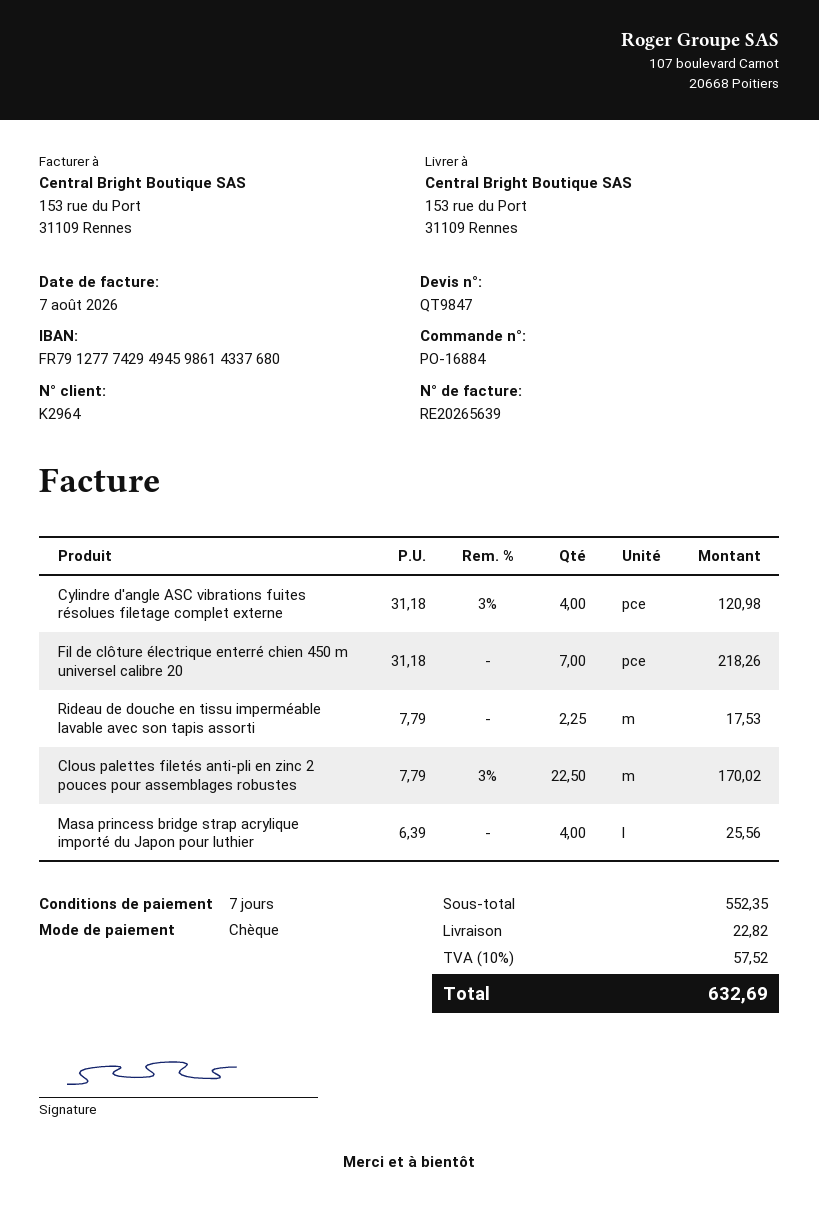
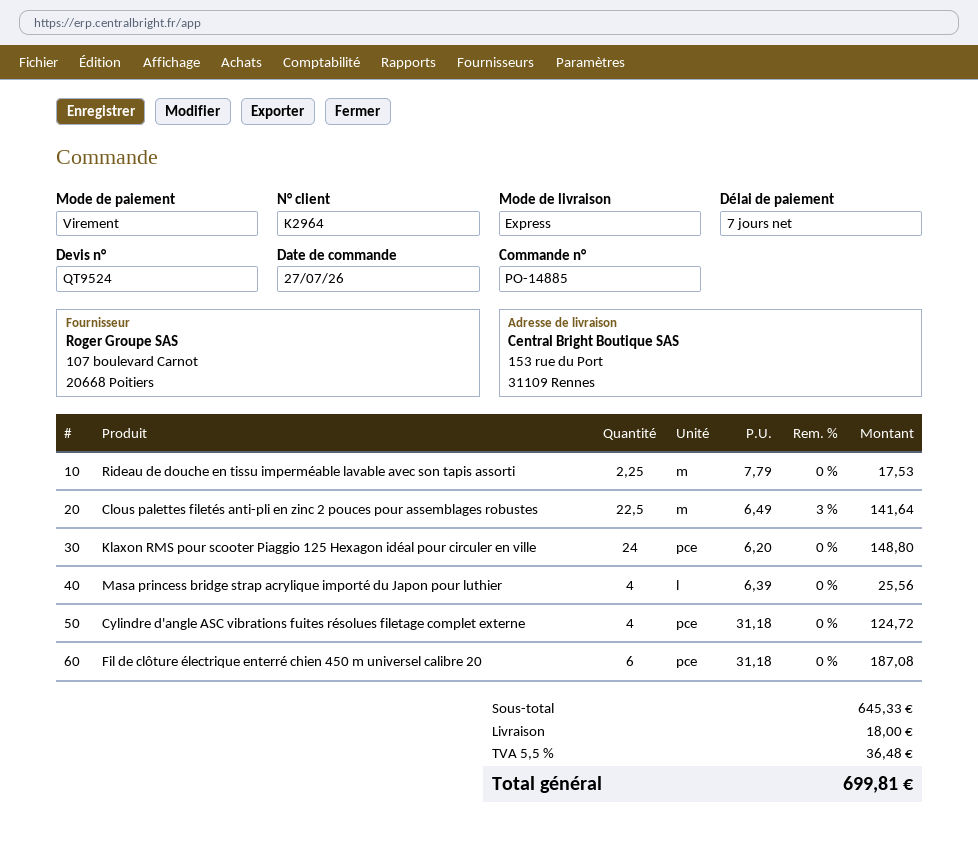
quote number: QT9847 -> QT9524
order number: PO-16884 -> PO-14885
payment method: cheque -> bank transfer
Cylindre d'angle ASC vibrations fuites résolues filetage complet externe: 4 x 31.18 - 3% = 120.98 -> 4 x 31.18 = 124.72
Fil de clôture électrique enterré chien 450 m universel calibre 20: 7 x 31.18 = 218.26 -> 6 x 31.18 = 187.08
Clous palettes filetés anti-pli en zinc 2 pouces pour assemblages robustes: 22.5 x 7.79 - 3% = 170.02 -> 22.5 x 6.49 - 3% = 141.64
Klaxon RMS pour scooter Piaggio 125 Hexagon idéal pour circuler en ville: none -> 24 x 6.20 = 148.80
subtotal: 552.35 -> 645.33
shipping: 22.82 -> 18.00
tax: 10% = 57.52 -> 5.5% = 36.48
total: 632.69 -> 699.81

